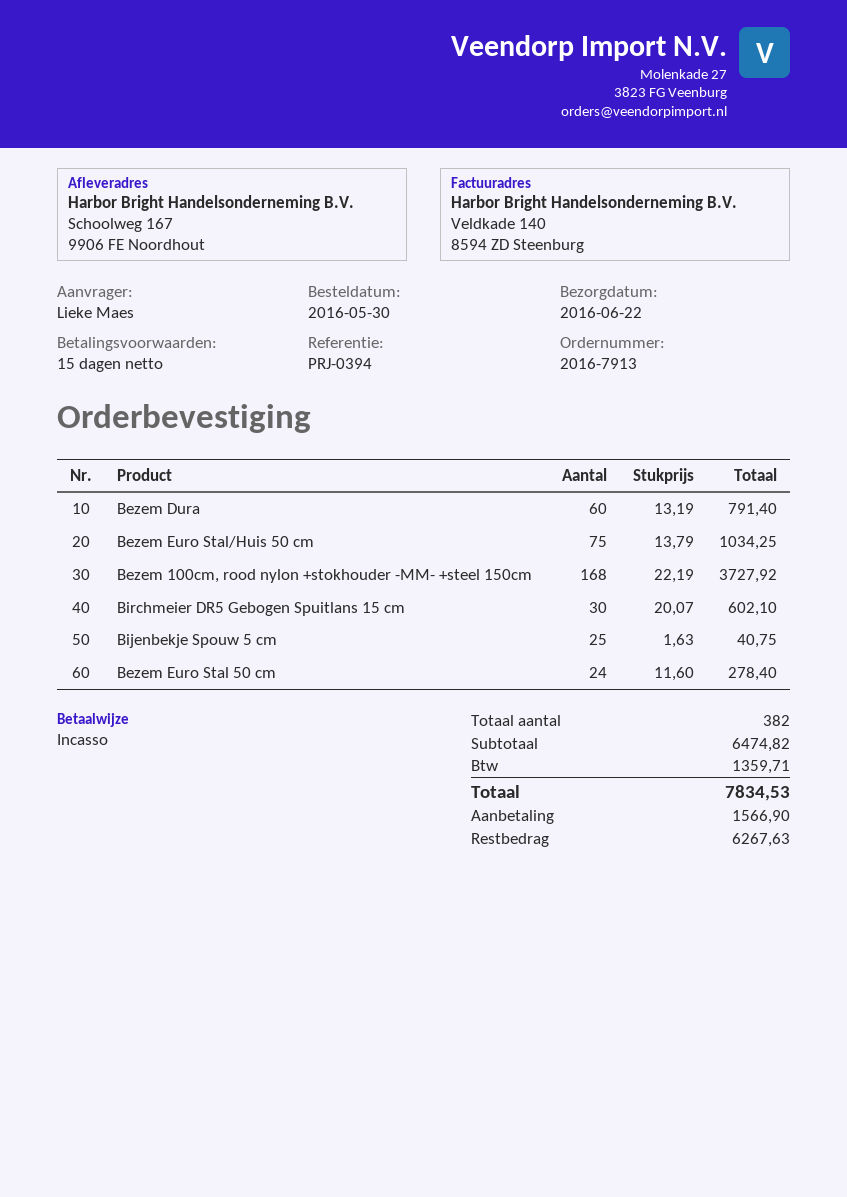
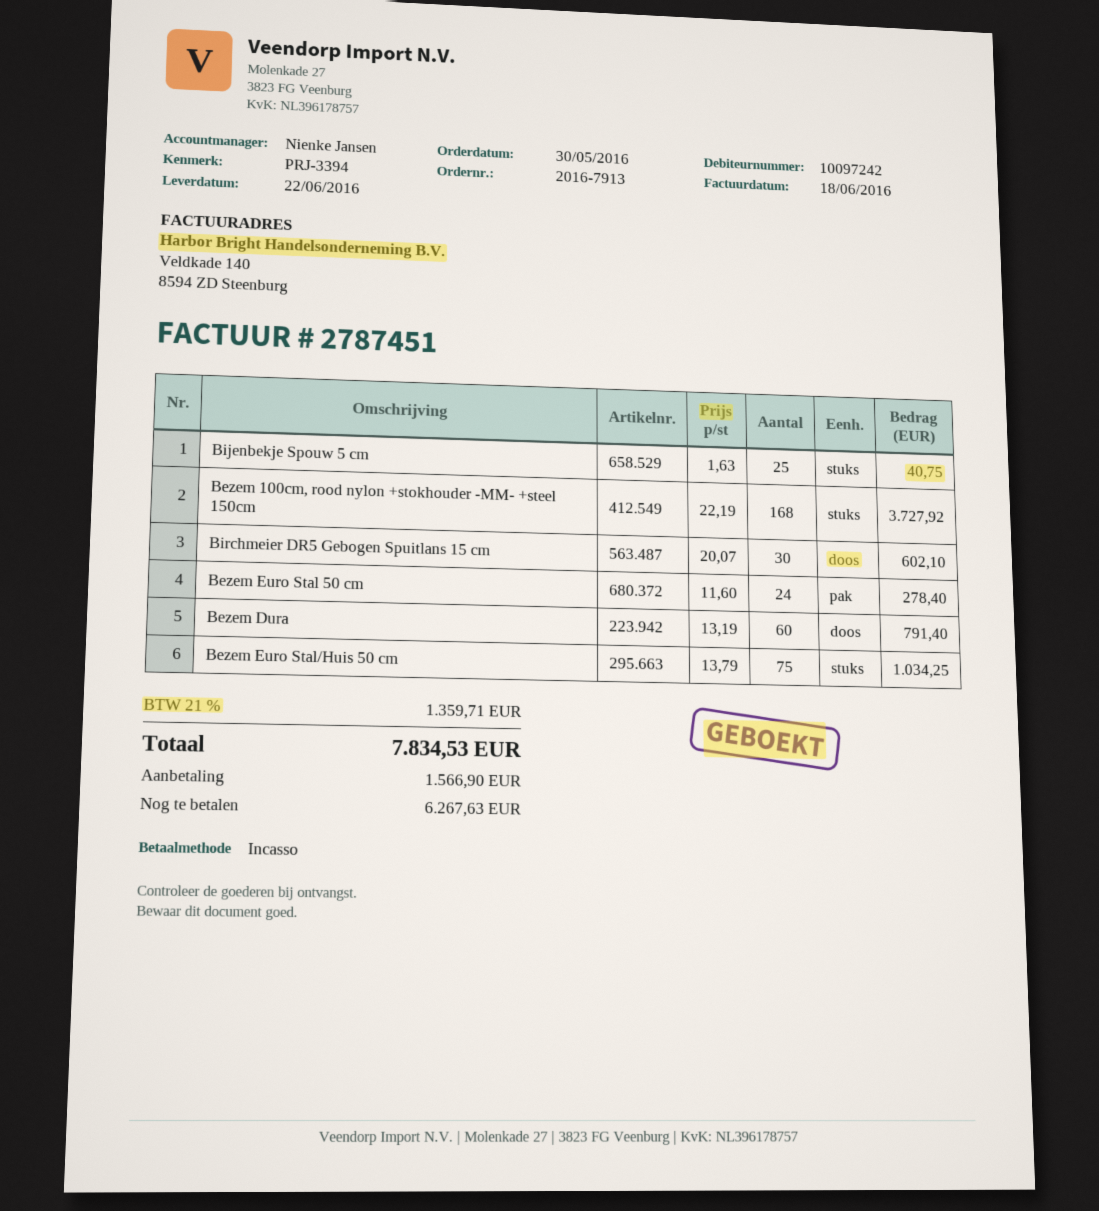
reference: PRJ-0394 -> PRJ-3394

